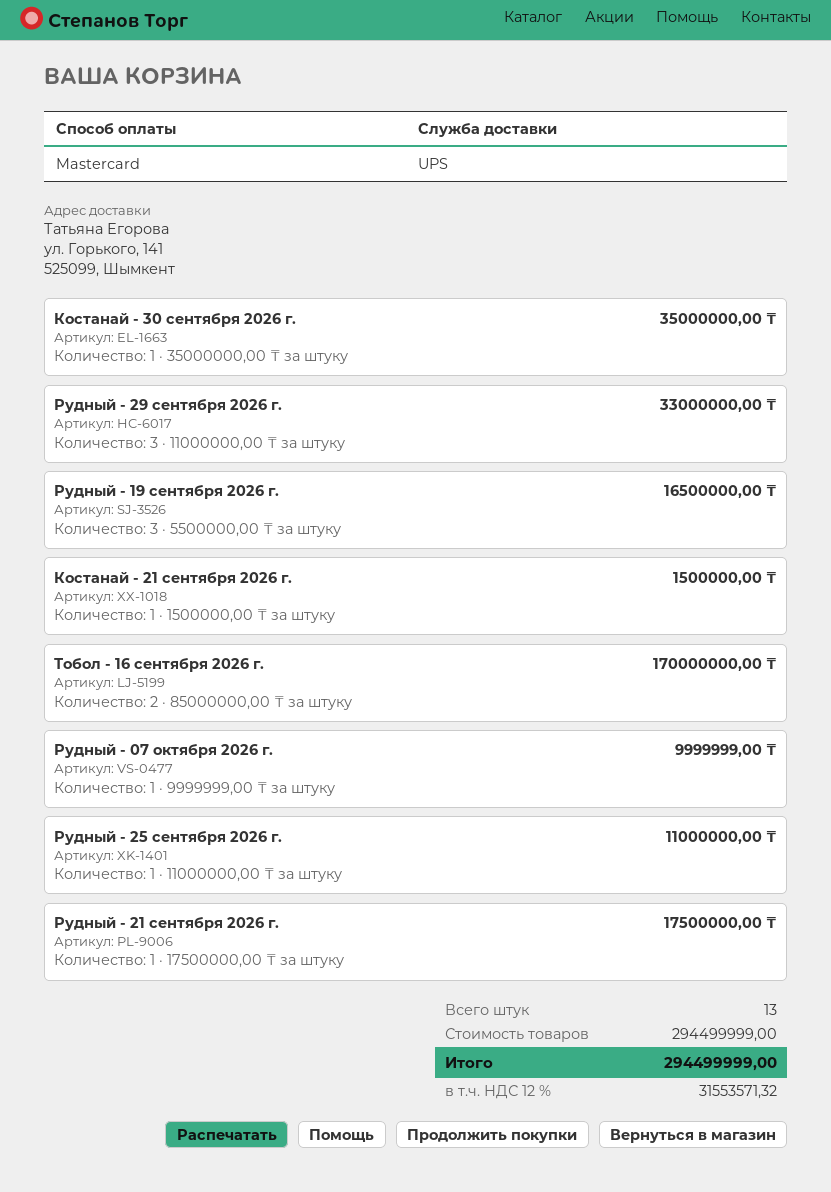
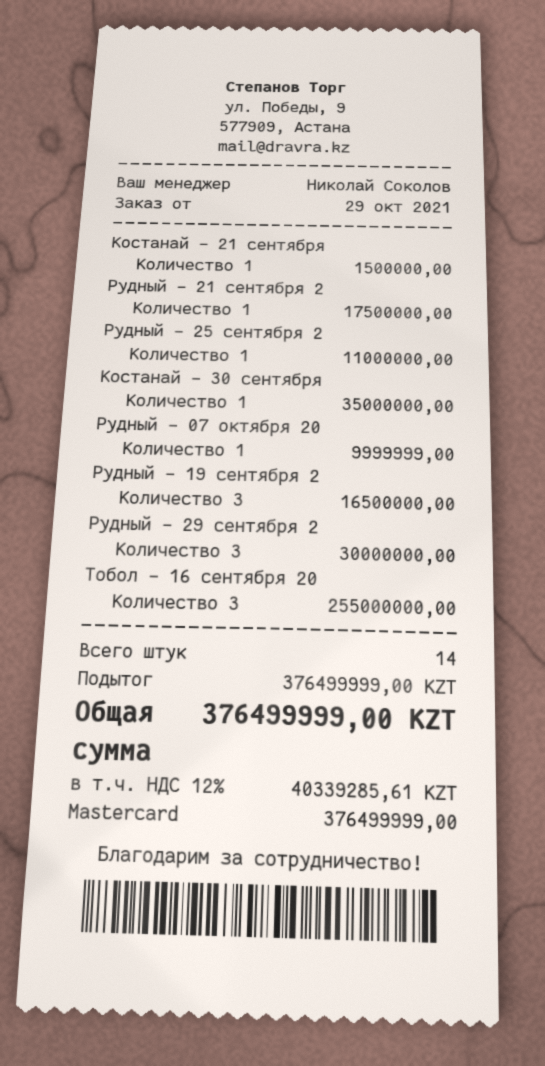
Рудный - 29 сентября 2026 г.: 3 for 33000000.00 -> 3 for 30000000.00
Тобол - 16 сентября 2026 г.: 2 for 170000000.00 -> 3 for 255000000.00
total quantity: 13 -> 14
subtotal: 294499999.00 -> 376499999.00
tax: 12% = 31553571.32 -> 12% = 40339285.61
total: 294499999.00 -> 376499999.00

